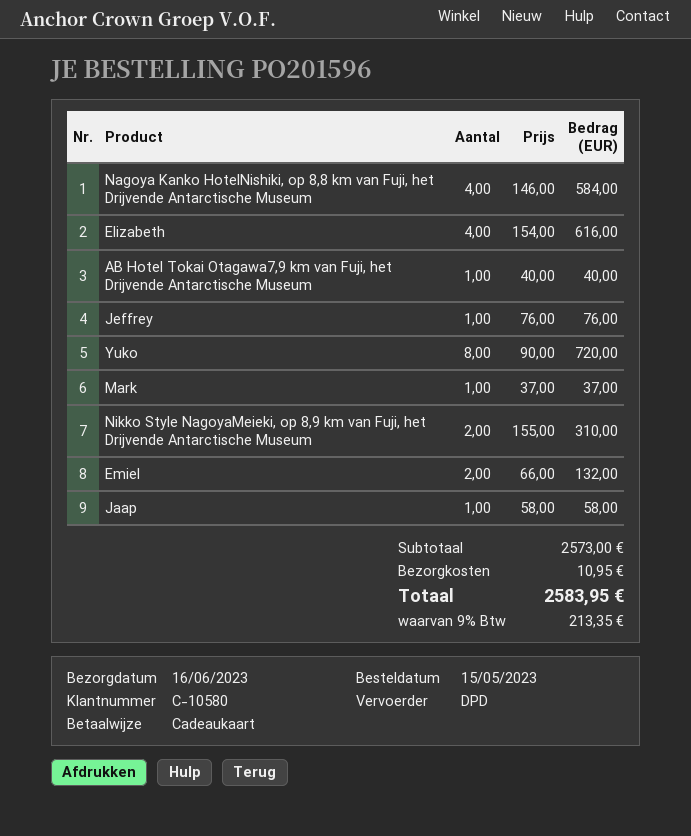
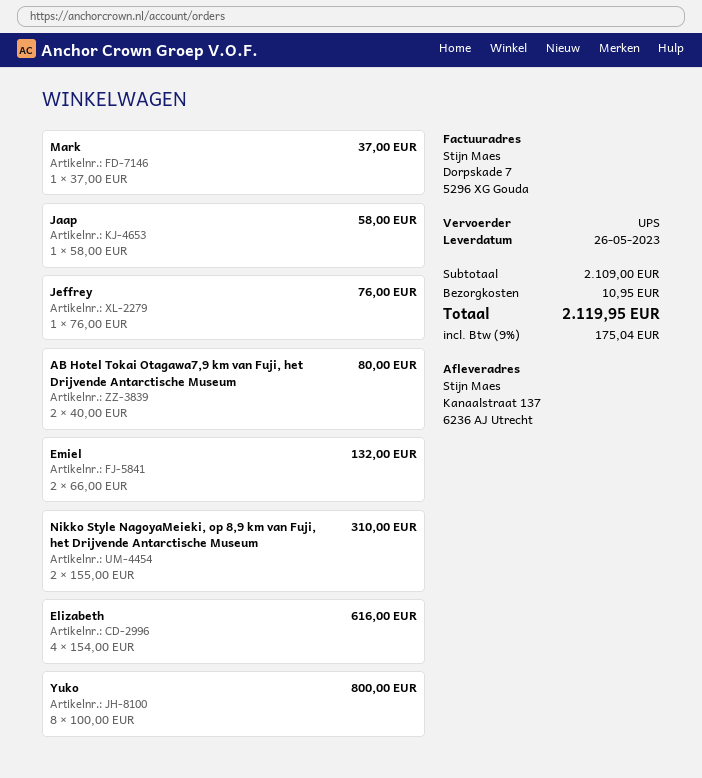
delivery date: 2023-06-16 -> 2023-05-26
shipping method: DPD -> UPS
Nagoya Kanko HotelNishiki, op 8,8 km van Fuji, het Drijvende Antarctische Museum: 4 x 146.00 = 584.00 -> none
AB Hotel Tokai Otagawa7,9 km van Fuji, het Drijvende Antarctische Museum: 1 x 40.00 = 40.00 -> 2 x 40.00 = 80.00
Yuko: 8 x 90.00 = 720.00 -> 8 x 100.00 = 800.00
subtotal: 2573.00 -> 2109.00
tax: 9% = 213.35 -> 9% = 175.04
total: 2583.95 -> 2119.95

